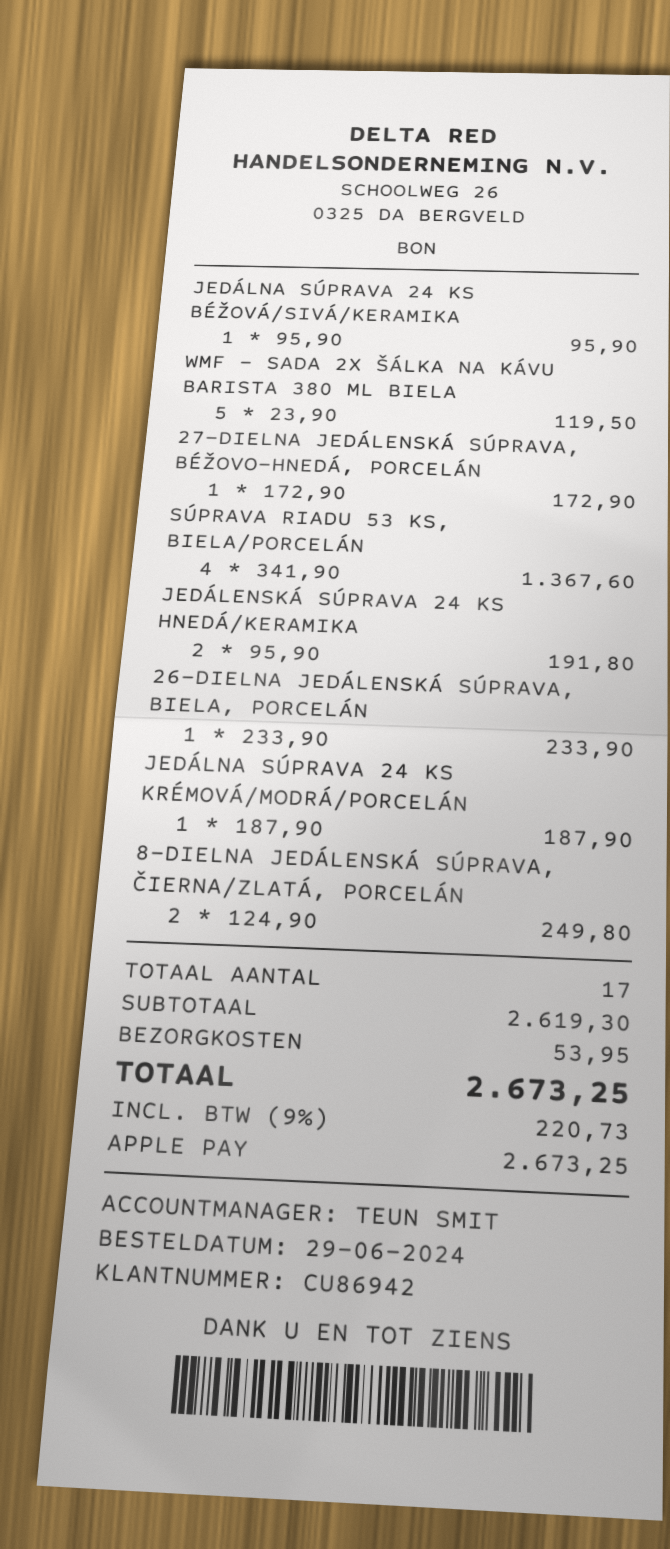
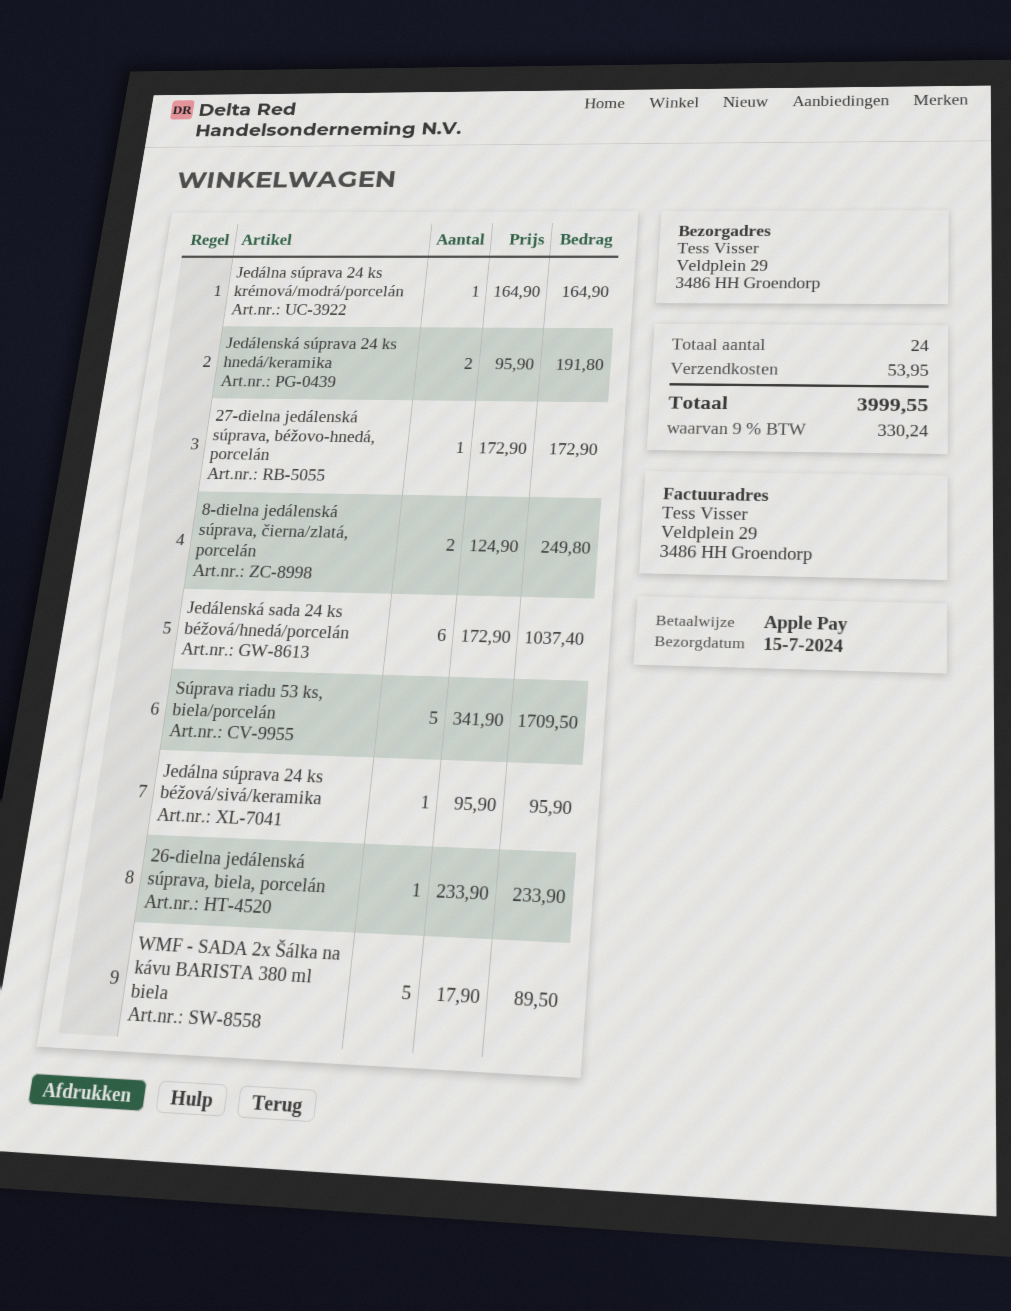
WMF - SADA 2X ŠÁLKA NA KÁVU BARISTA 380 ML BIELA: 5 x 23.90 = 119.50 -> 5 x 17.90 = 89.50
SÚPRAVA RIADU 53 KS, BIELA/PORCELÁN: 4 x 341.90 = 1367.60 -> 5 x 341.90 = 1709.50
JEDÁLNA SÚPRAVA 24 KS KRÉMOVÁ/MODRÁ/PORCELÁN: 1 x 187.90 = 187.90 -> 1 x 164.90 = 164.90
Jedálenská sada 24 ks béžová/hnedá/porcelán: none -> 6 x 172.90 = 1037.40
total quantity: 17 -> 24
tax: 9% = 220.73 -> 9% = 330.24
total: 2673.25 -> 3999.55

